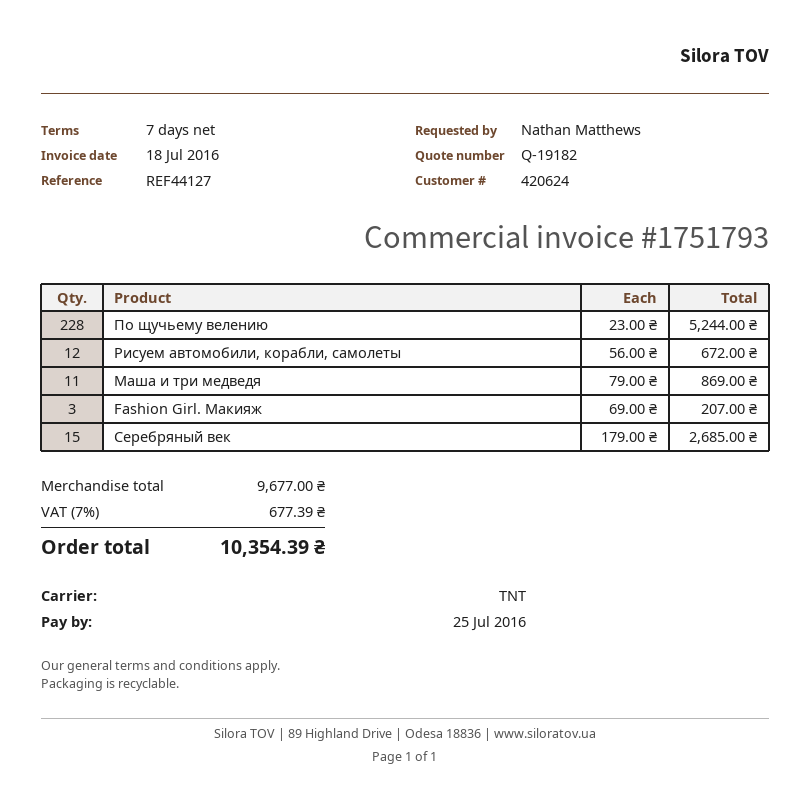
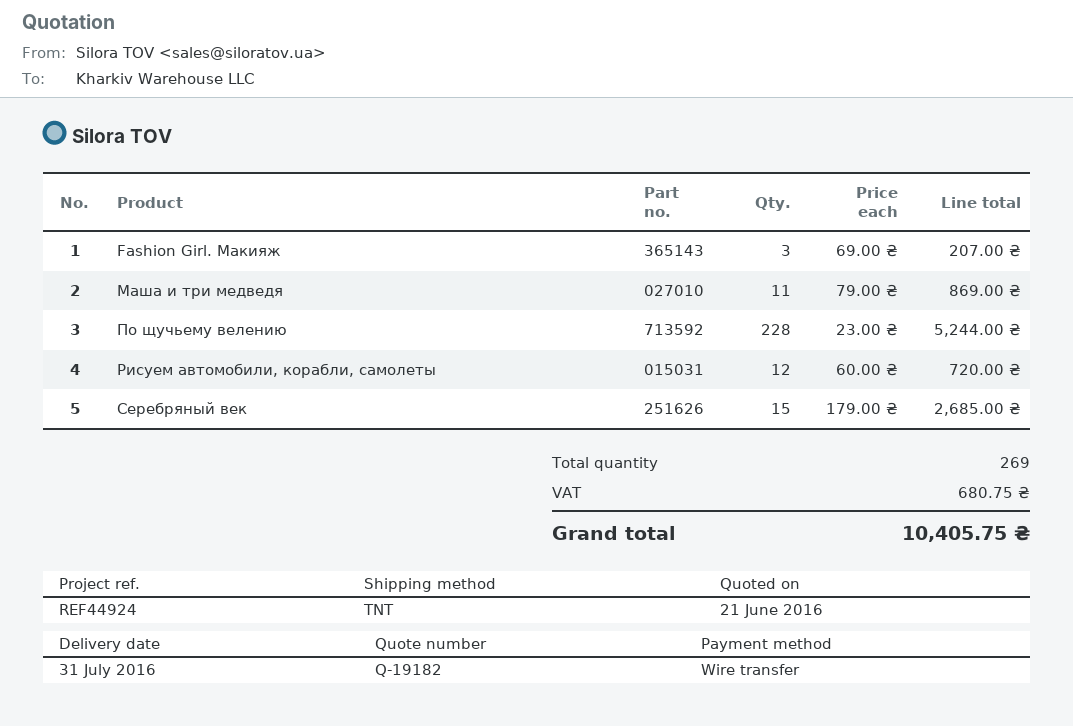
reference: REF44127 -> REF44924
Рисуем автомобили, корабли, самолеты: 12 x 56.00 = 672.00 -> 12 x 60.00 = 720.00
tax: 677.39 -> 680.75
total: 10354.39 -> 10405.75

